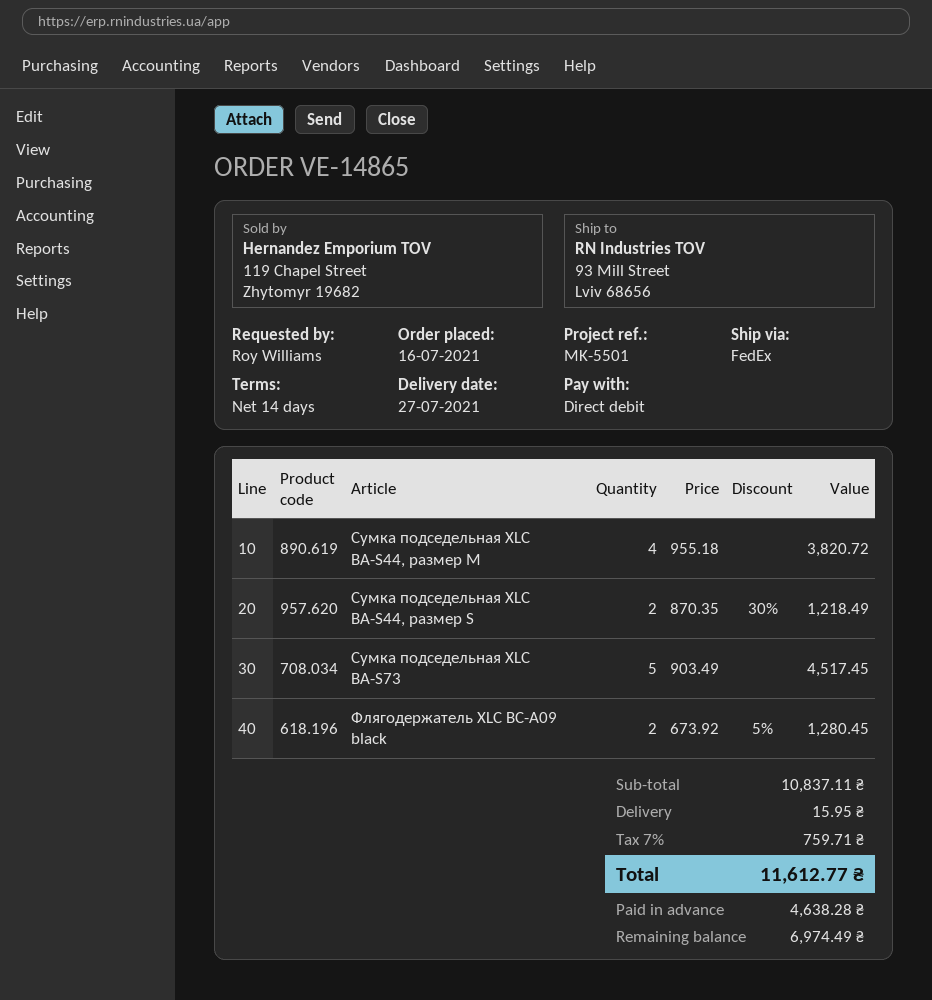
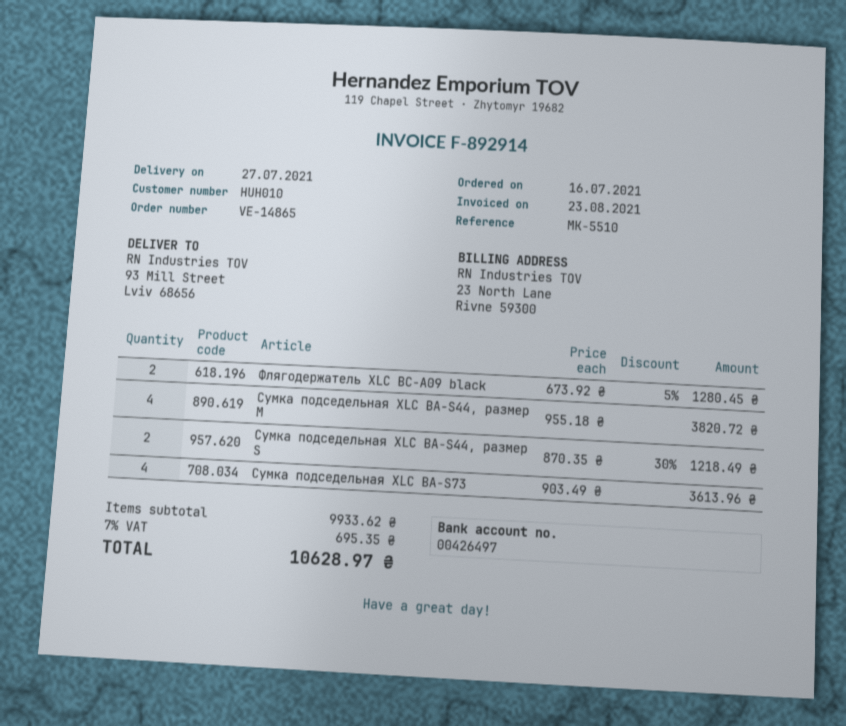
reference: MK-5501 -> MK-5510
Сумка подседельная XLC BA-S73: 5 x 903.49 = 4517.45 -> 4 x 903.49 = 3613.96
subtotal: 10837.11 -> 9933.62
shipping: 15.95 -> none
tax: 7% = 759.71 -> 7% = 695.35
total: 11612.77 -> 10628.97

